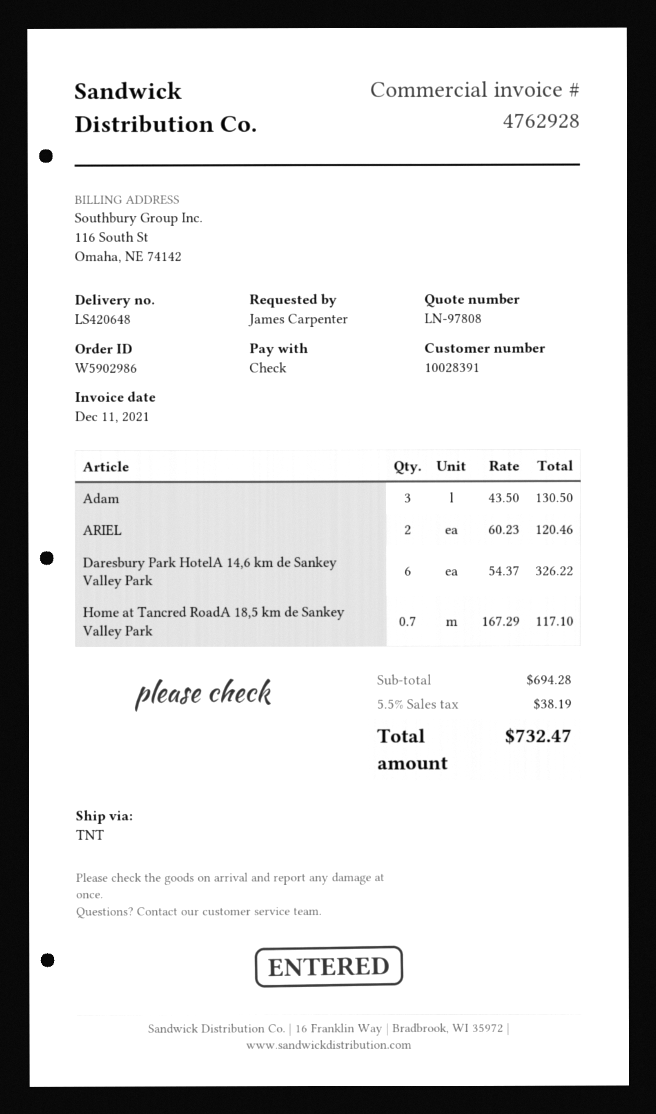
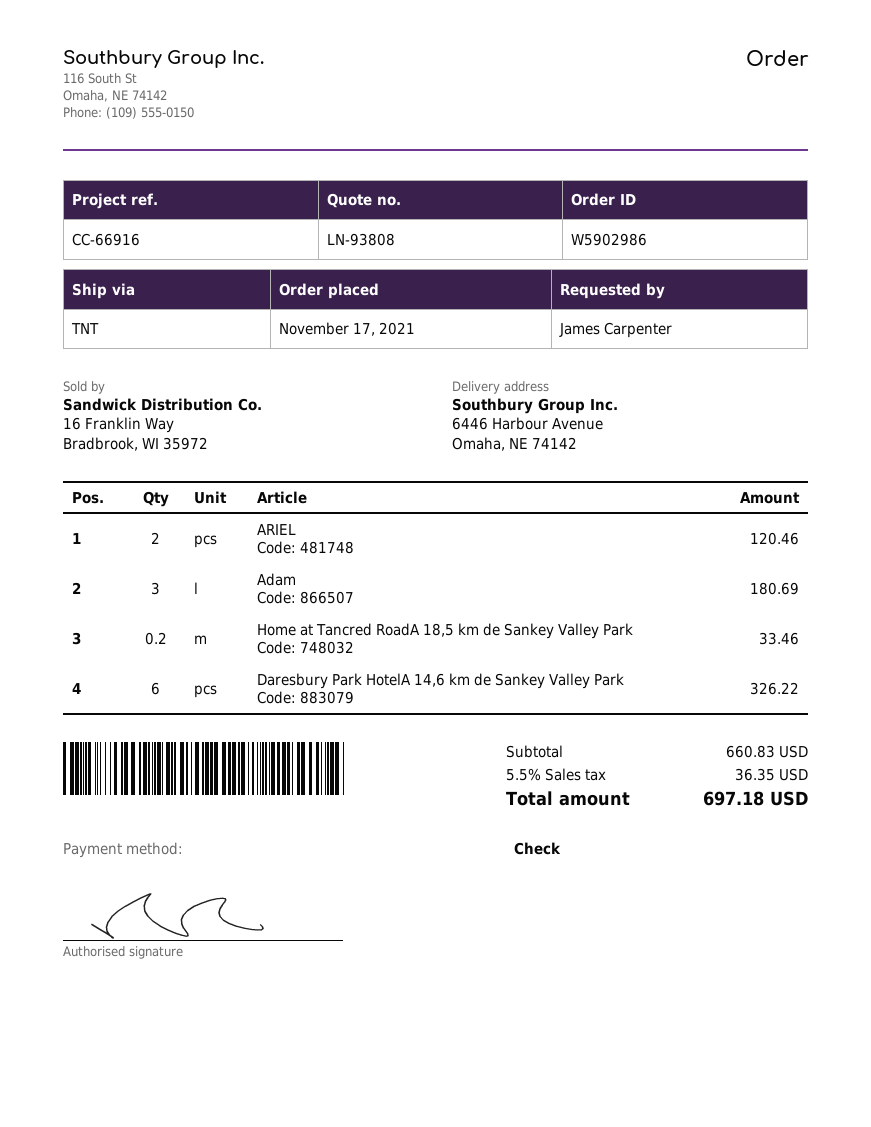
quote number: LN-97808 -> LN-93808
Adam: 3 for 130.50 -> 3 for 180.69
Home at Tancred RoadA 18,5 km de Sankey Valley Park: 0.7 for 117.10 -> 0.2 for 33.46
subtotal: 694.28 -> 660.83
tax: 5.5% = 38.19 -> 5.5% = 36.35
total: 732.47 -> 697.18

